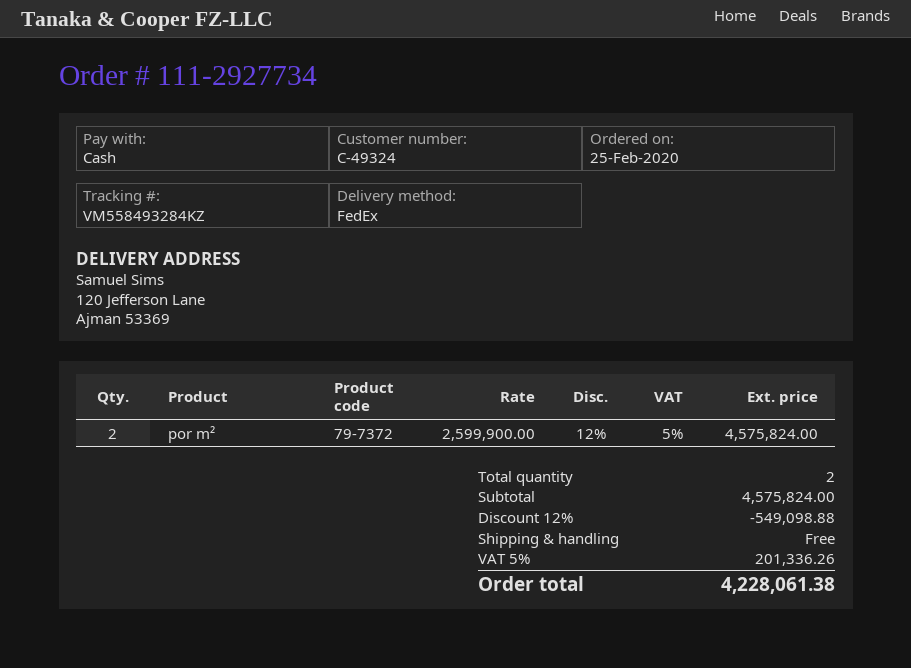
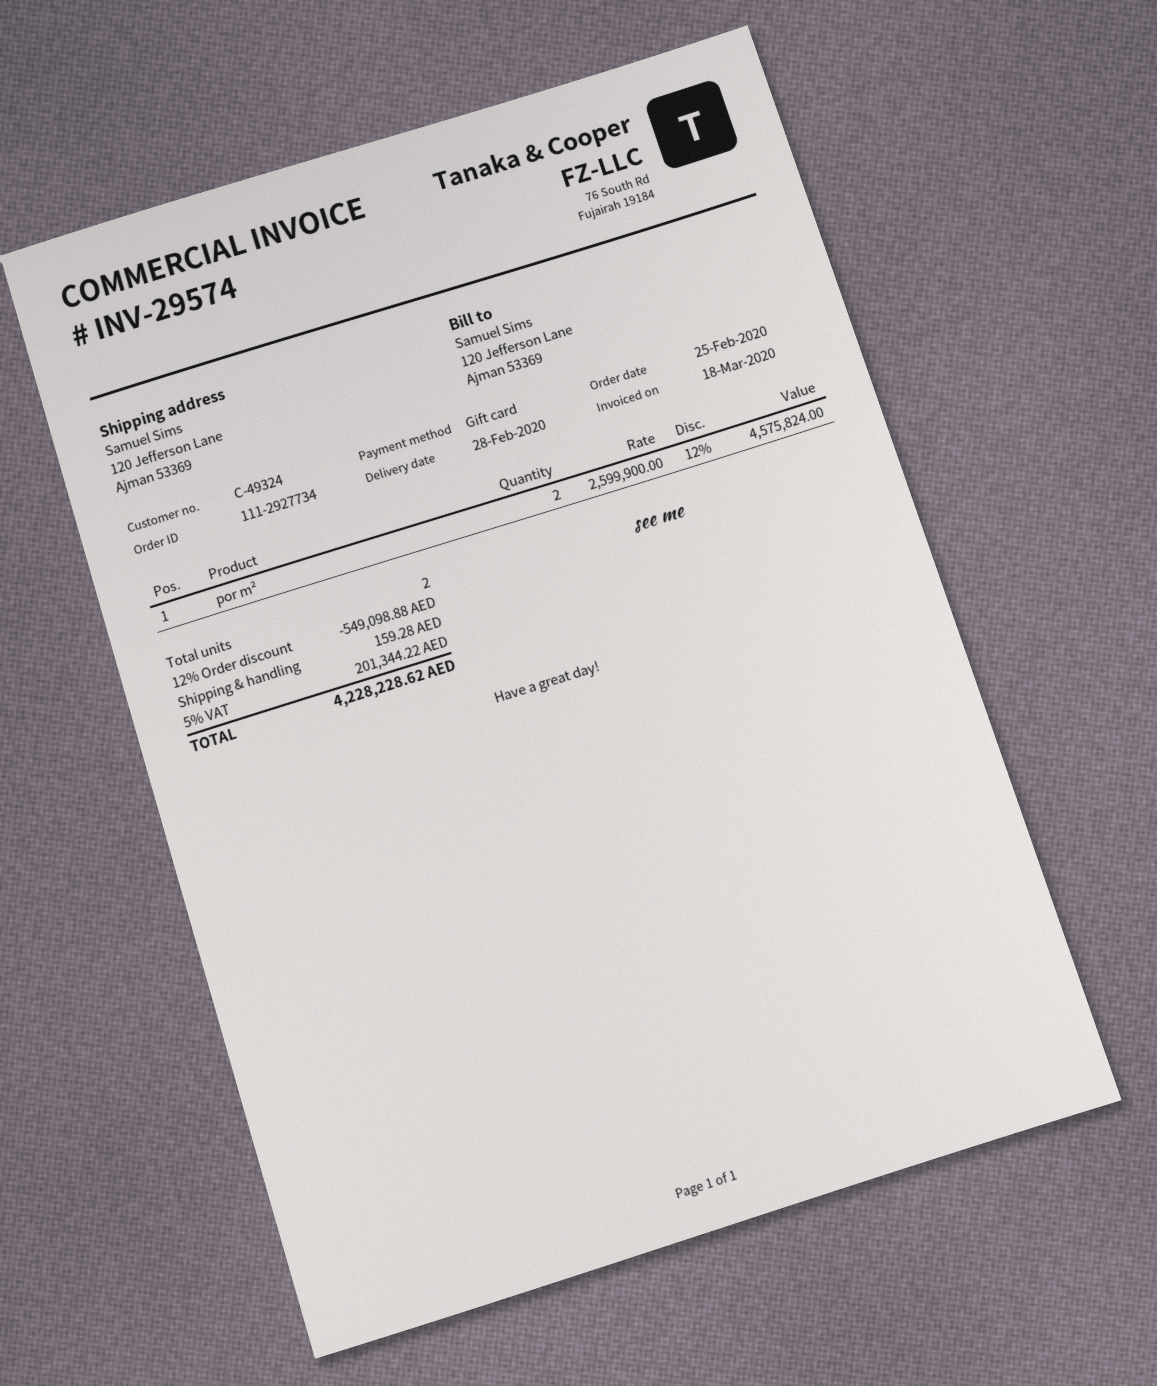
payment method: cash -> gift card
shipping: 0.00 -> 159.28
tax: 5% = 201336.26 -> 5% = 201344.22
total: 4228061.38 -> 4228228.62

